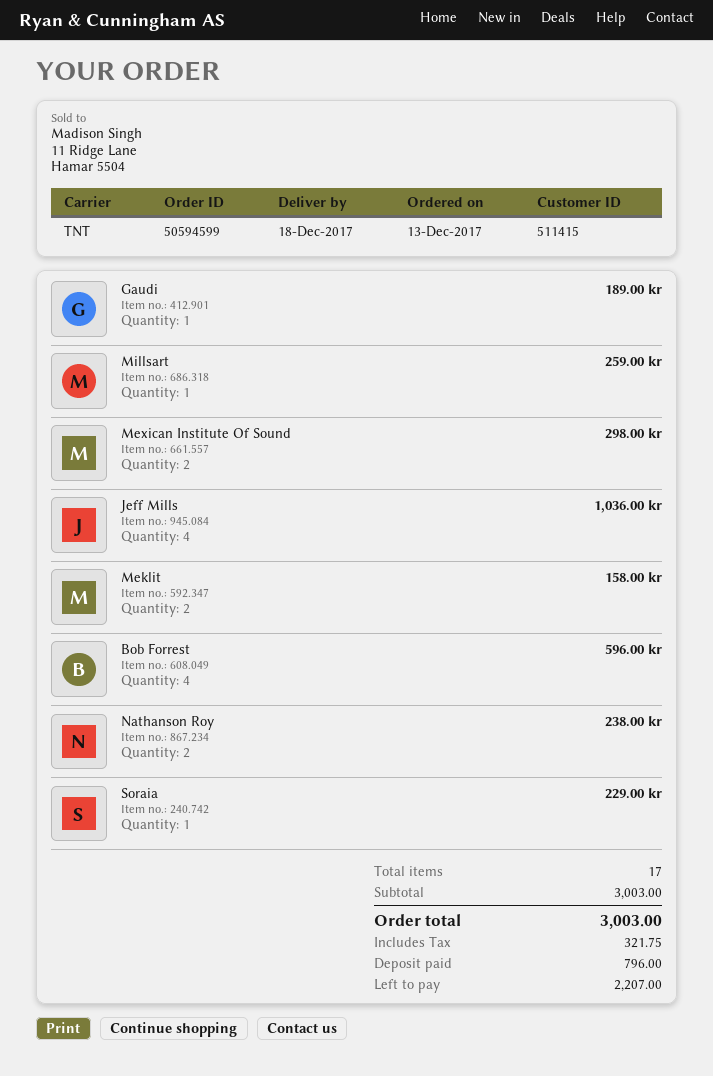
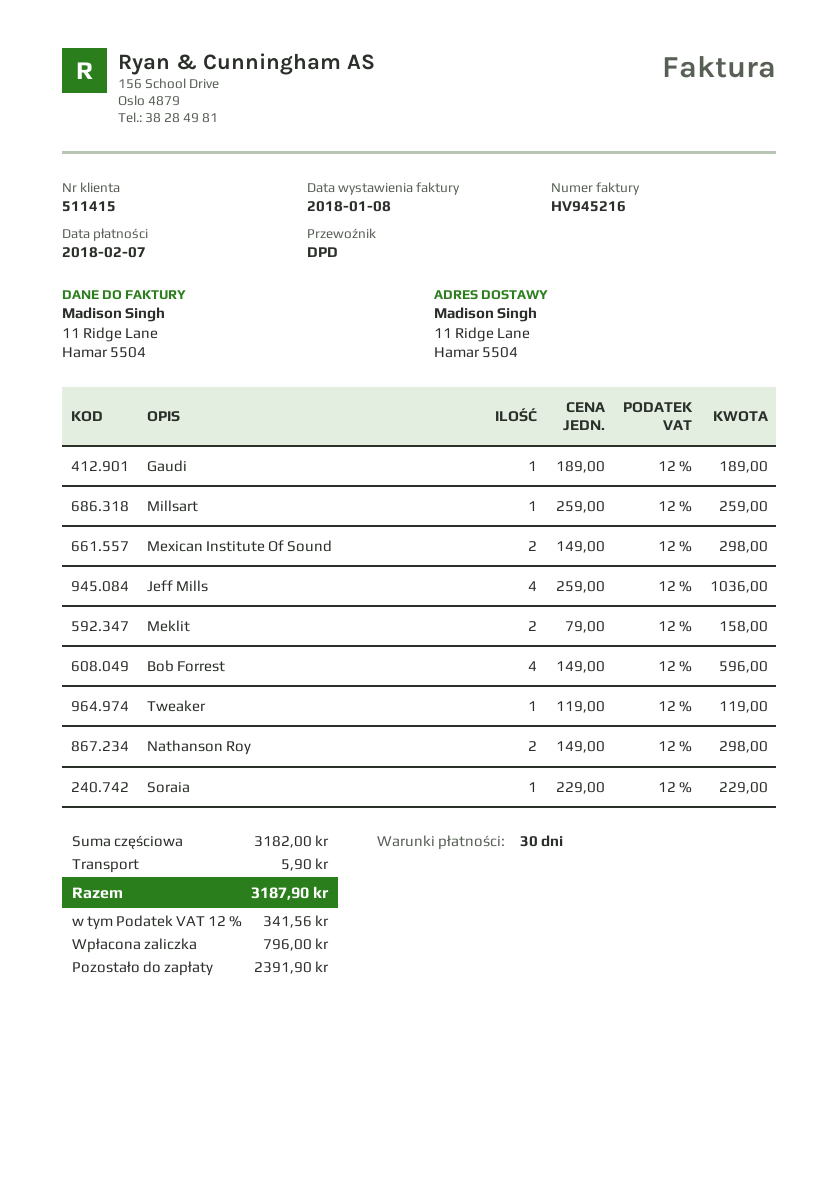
shipping method: TNT -> DPD
Nathanson Roy: 2 for 238.00 -> 2 for 298.00
Tweaker: none -> 1 for 119.00
subtotal: 3003.00 -> 3182.00
shipping: none -> 5.90
tax: 321.75 -> 341.56
total: 3003.00 -> 3187.90
balance: 2207.00 -> 2391.90

